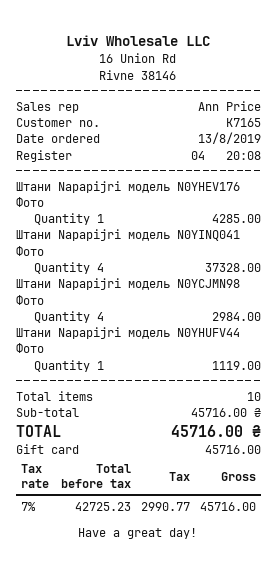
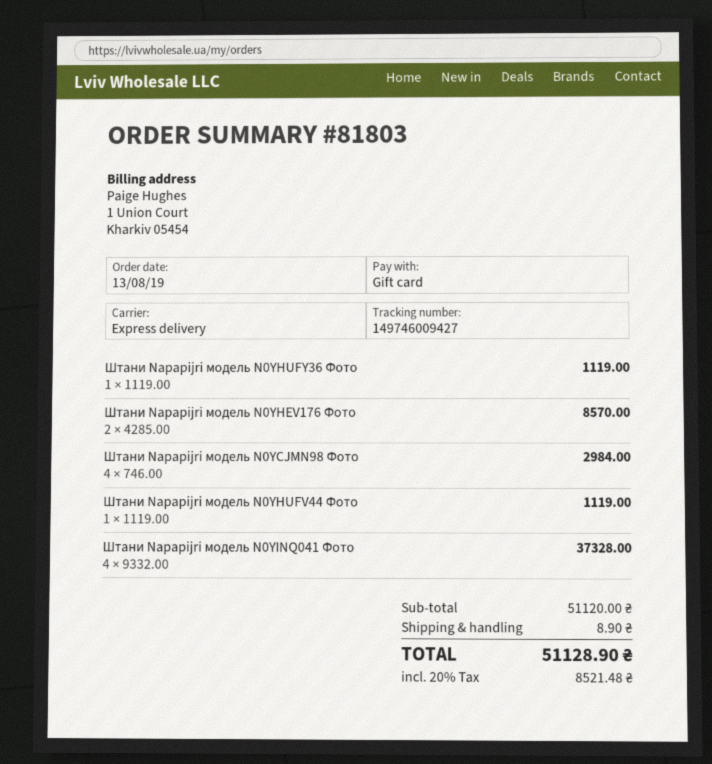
Штани Napapijri модель N0YHEV176 Фото: 1 for 4285.00 -> 2 for 8570.00
Штани Napapijri модель N0YHUFY36 Фото: none -> 1 for 1119.00
subtotal: 45716.00 -> 51120.00
shipping: none -> 8.90
tax: 7% = 2990.77 -> 20% = 8521.48
total: 45716.00 -> 51128.90

